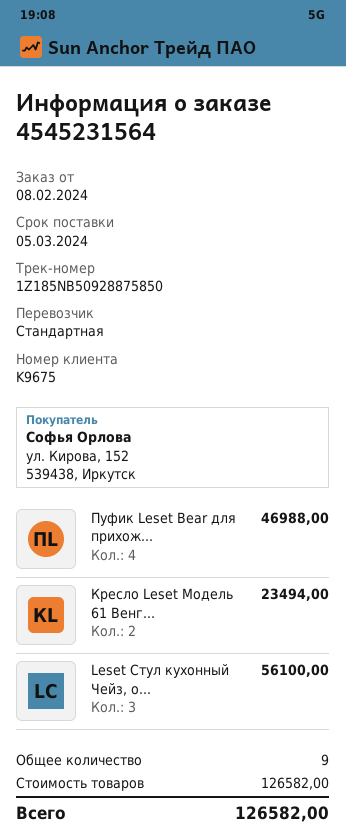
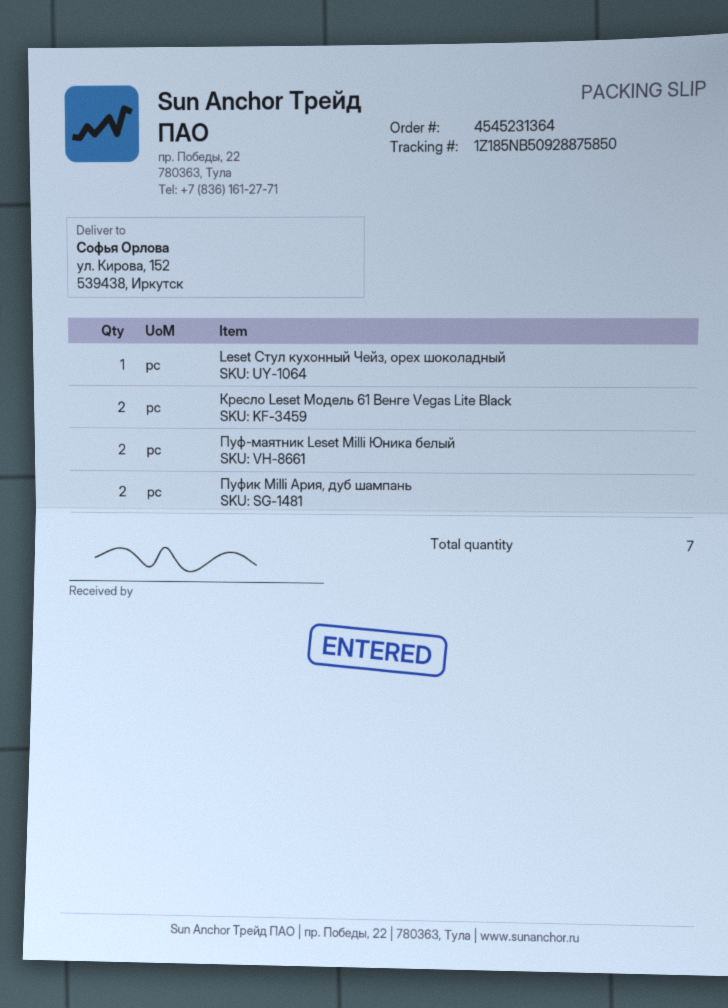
order number: 4545231564 -> 4545231364
Пуфик Leset Bear для прихож...: 4 -> none
Leset Стул кухонный Чейз, о...: 3 -> 1
Пуф-маятник Leset Milli Юника белый: none -> 2
Пуфик Milli Ария, дуб шампань: none -> 2
total quantity: 9 -> 7

